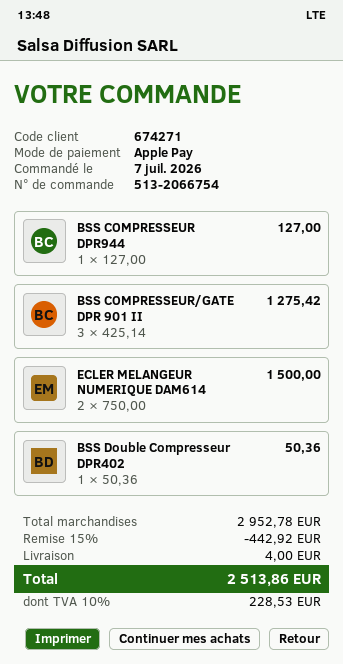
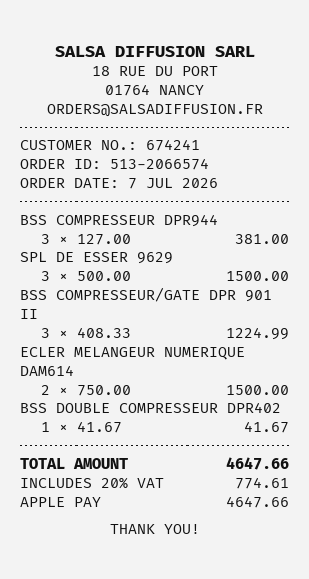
order number: 513-2066754 -> 513-2066574
customer number: 674271 -> 674241
BSS COMPRESSEUR DPR944: 1 x 127.00 = 127.00 -> 3 x 127.00 = 381.00
BSS COMPRESSEUR/GATE DPR 901 II: 3 x 425.14 = 1275.42 -> 3 x 408.33 = 1224.99
BSS Double Compresseur DPR402: 1 x 50.36 = 50.36 -> 1 x 41.67 = 41.67
SPL DE ESSER 9629: none -> 3 x 500.00 = 1500.00
discount: 15% = 442.92 -> none
shipping: 4.00 -> none
tax: 10% = 228.53 -> 20% = 774.61
total: 2513.86 -> 4647.66

